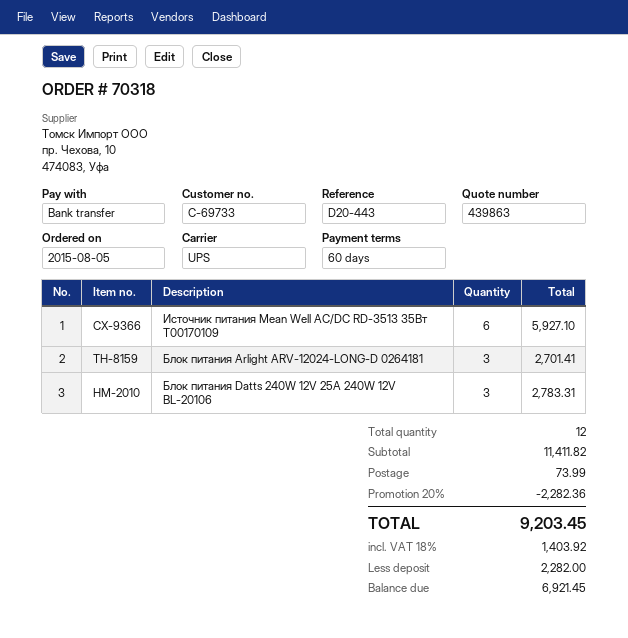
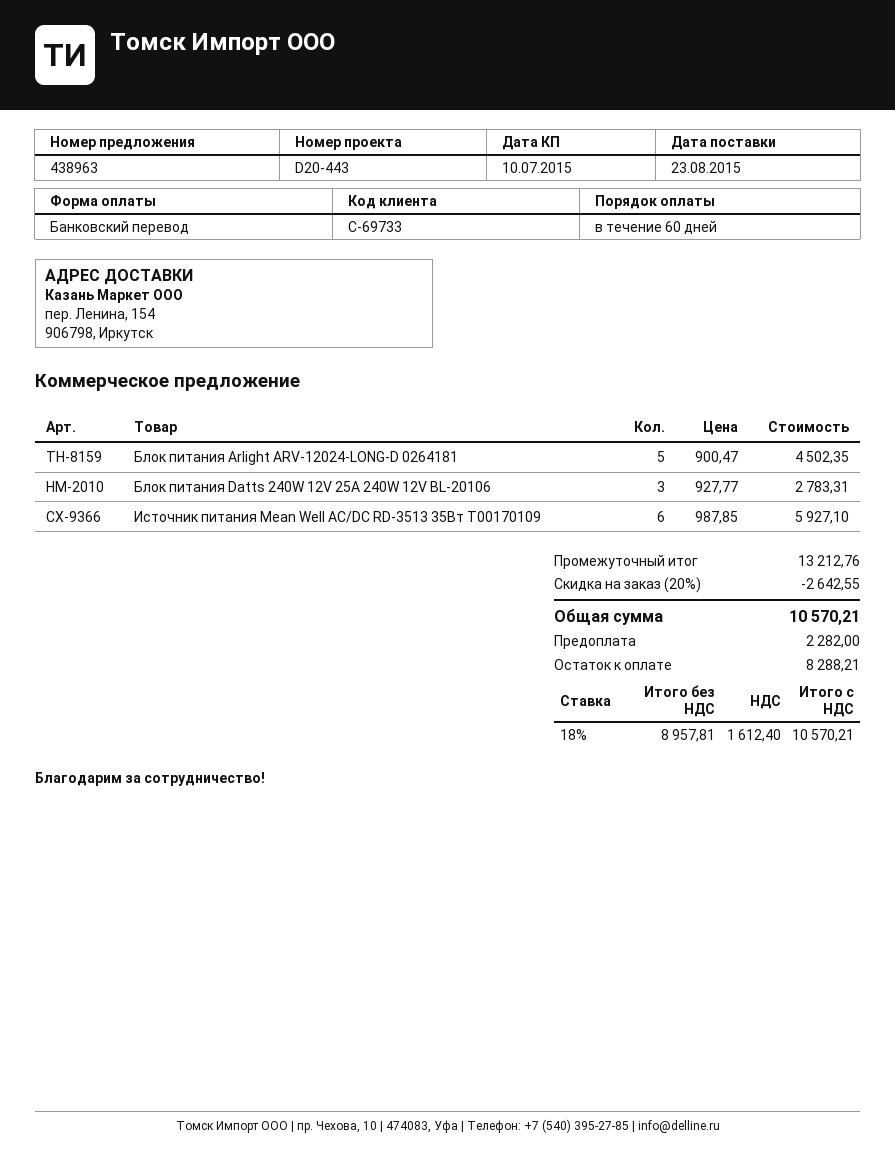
quote number: 439863 -> 438963
Блок питания Arlight ARV-12024-LONG-D 0264181: 3 for 2701.41 -> 5 for 4502.35
subtotal: 11411.82 -> 13212.76
discount: 20% = 2282.36 -> 20% = 2642.55
shipping: 73.99 -> none
tax: 18% = 1403.92 -> 18% = 1612.40
total: 9203.45 -> 10570.21
balance: 6921.45 -> 8288.21

